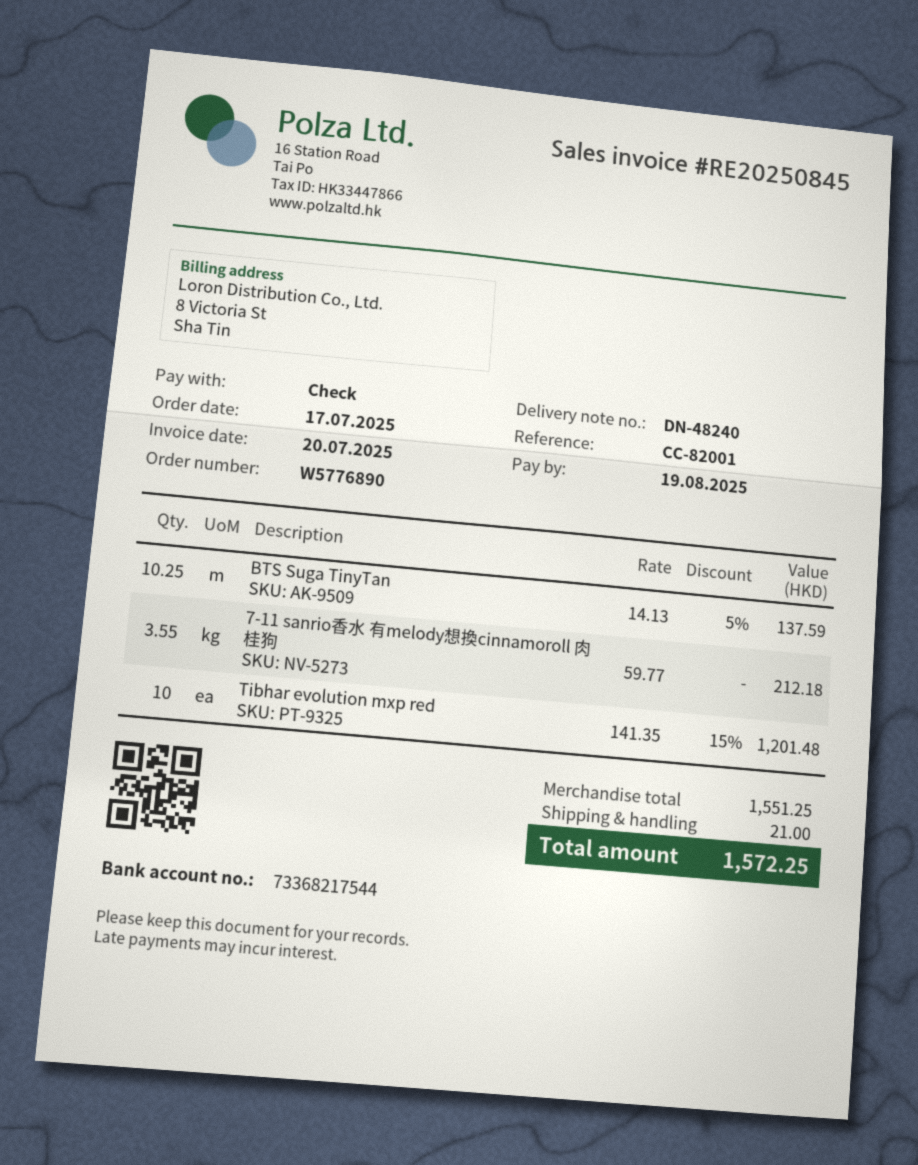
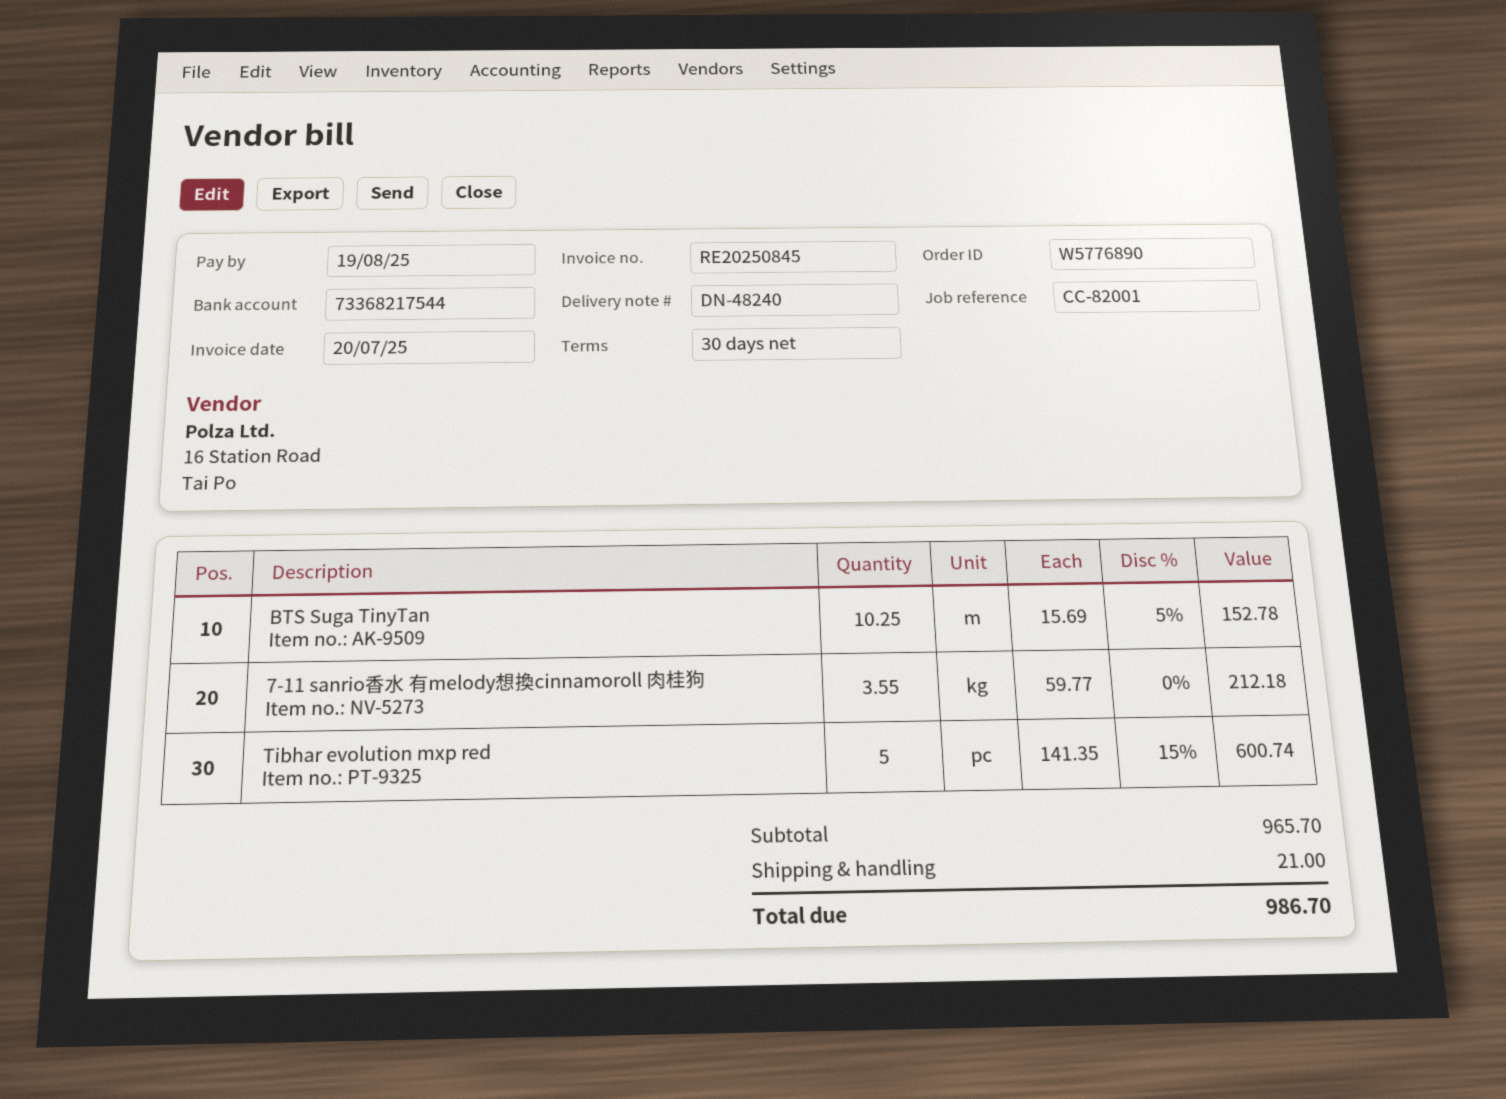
BTS Suga TinyTan: 10.25 x 14.13 - 5% = 137.59 -> 10.25 x 15.69 - 5% = 152.78
Tibhar evolution mxp red: 10 x 141.35 - 15% = 1201.48 -> 5 x 141.35 - 15% = 600.74
subtotal: 1551.25 -> 965.70
total: 1572.25 -> 986.70

